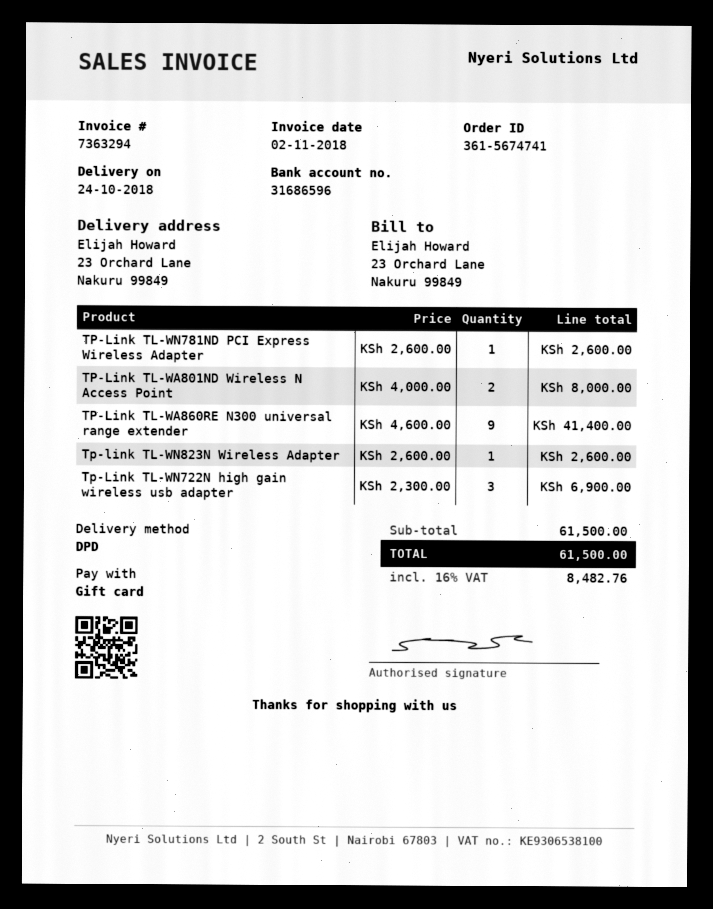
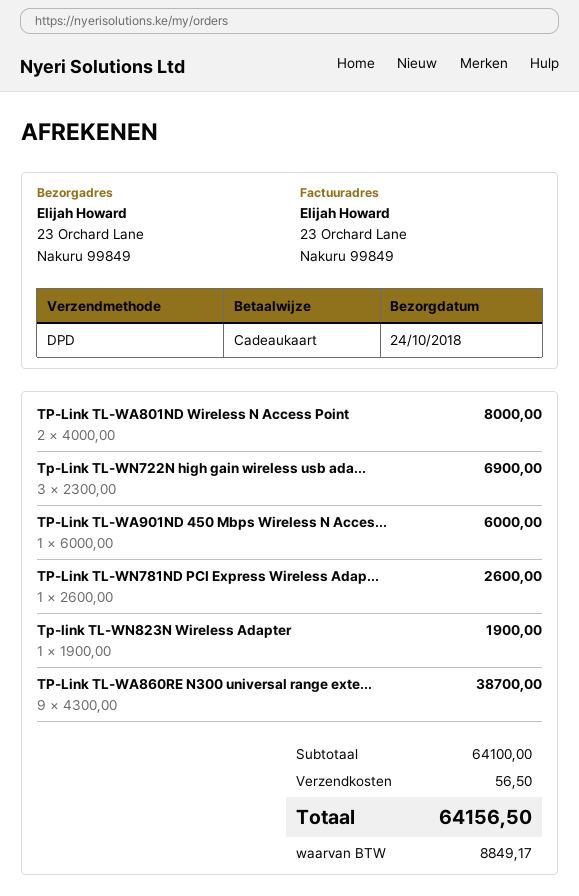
TP-Link TL-WA860RE N300 universal range extender: 9 x 4600.00 = 41400.00 -> 9 x 4300.00 = 38700.00
Tp-link TL-WN823N Wireless Adapter: 1 x 2600.00 = 2600.00 -> 1 x 1900.00 = 1900.00
TP-Link TL-WA901ND 450 Mbps Wireless N Acces...: none -> 1 x 6000.00 = 6000.00
subtotal: 61500.00 -> 64100.00
shipping: none -> 56.50
tax: 8482.76 -> 8849.17
total: 61500.00 -> 64156.50

